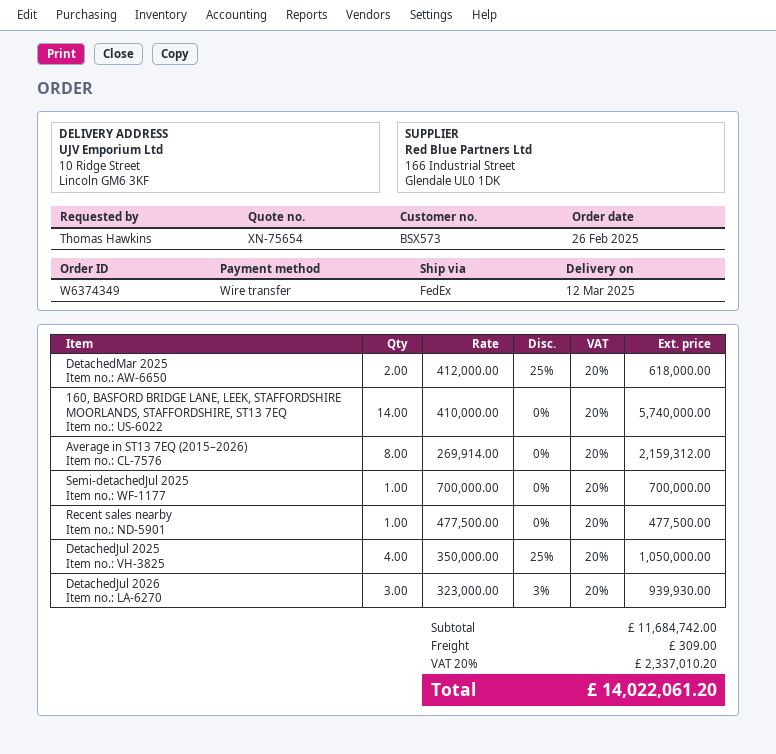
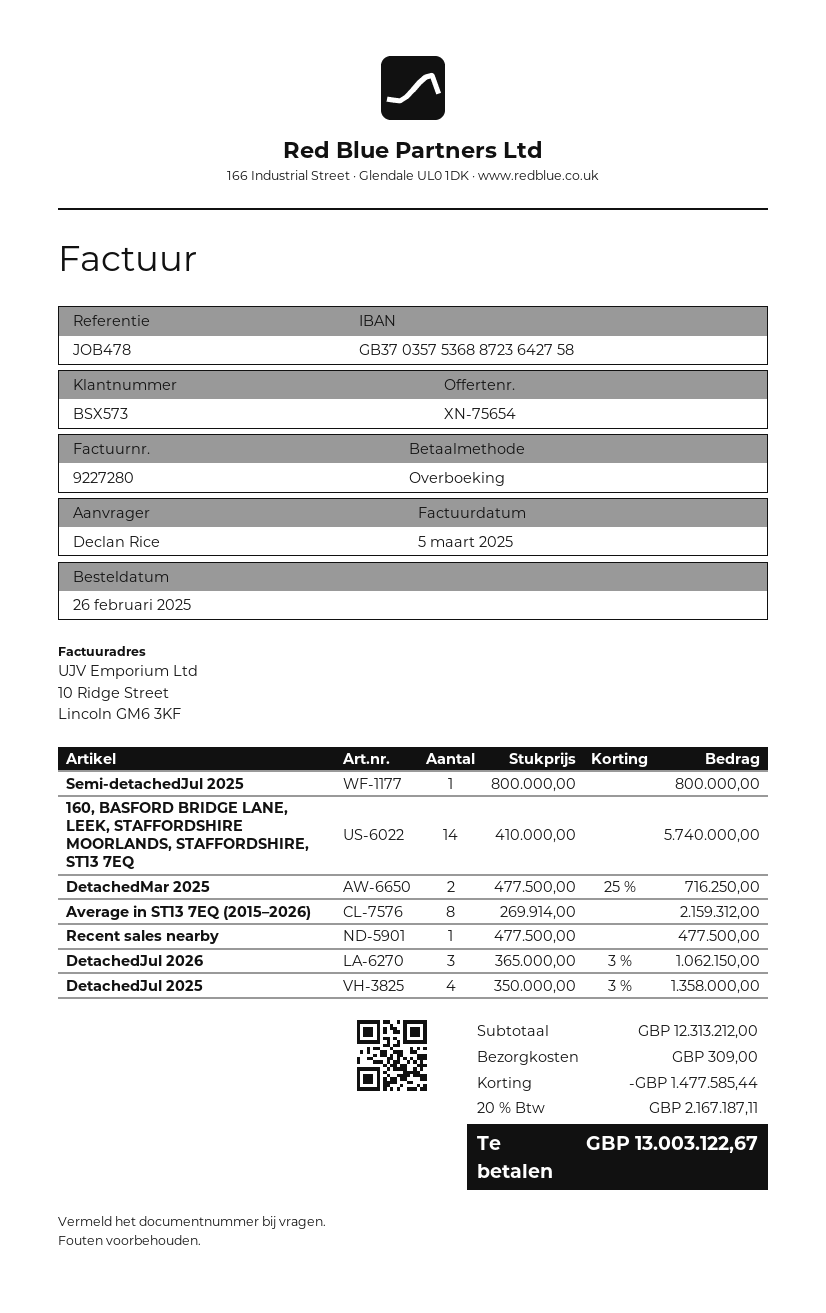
ordered by: Thomas Hawkins -> Declan Rice
DetachedMar 2025: 2 x 412000.00 - 25% = 618000.00 -> 2 x 477500.00 - 25% = 716250.00
Semi-detachedJul 2025: 1 x 700000.00 = 700000.00 -> 1 x 800000.00 = 800000.00
DetachedJul 2025: 4 x 350000.00 - 25% = 1050000.00 -> 4 x 350000.00 - 3% = 1358000.00
DetachedJul 2026: 3 x 323000.00 - 3% = 939930.00 -> 3 x 365000.00 - 3% = 1062150.00
subtotal: 11684742.00 -> 12313212.00
discount: none -> 1477585.44
tax: 20% = 2337010.20 -> 20% = 2167187.11
total: 14022061.20 -> 13003122.67

